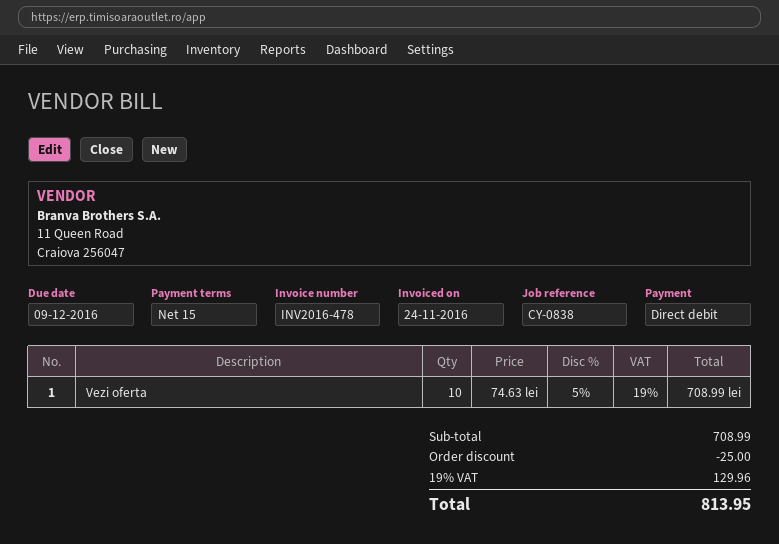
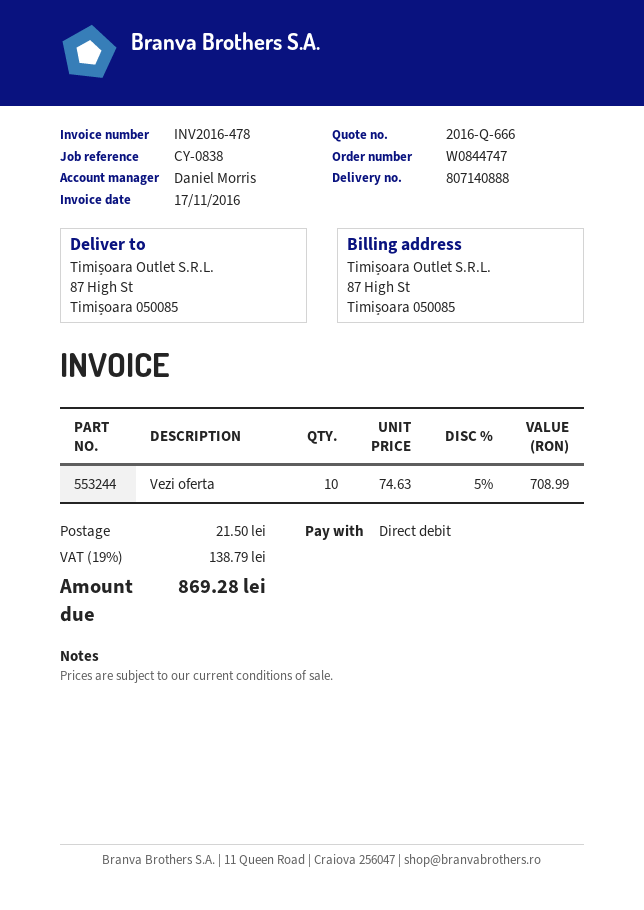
invoice date: 2016-11-24 -> 2016-11-17
discount: 25.00 -> none
shipping: none -> 21.50
tax: 19% = 129.96 -> 19% = 138.79
total: 813.95 -> 869.28

